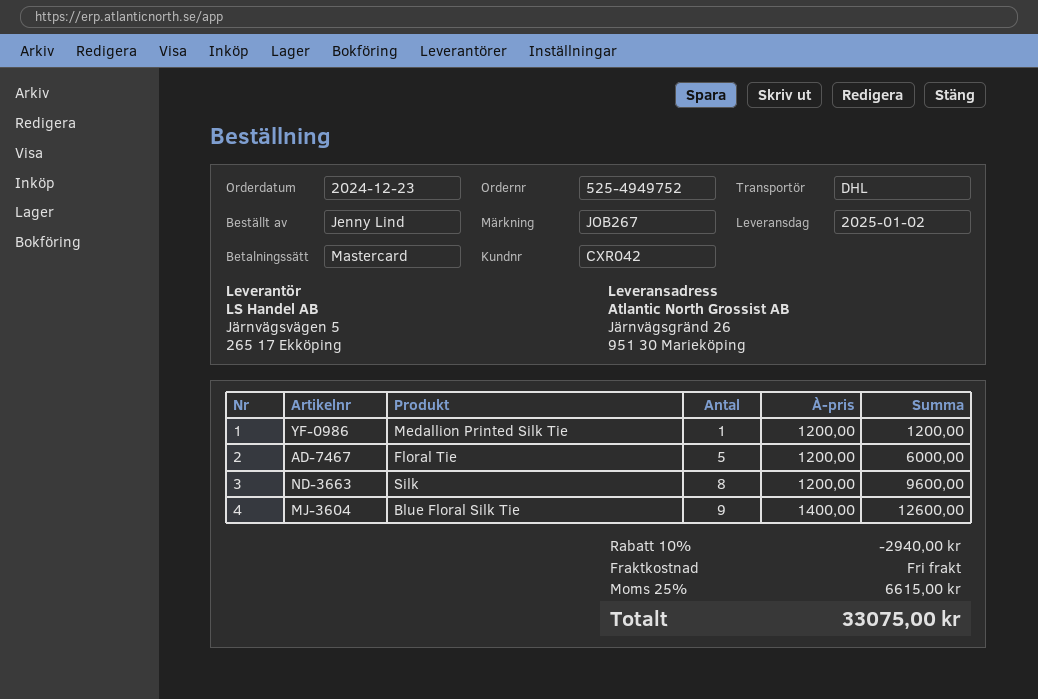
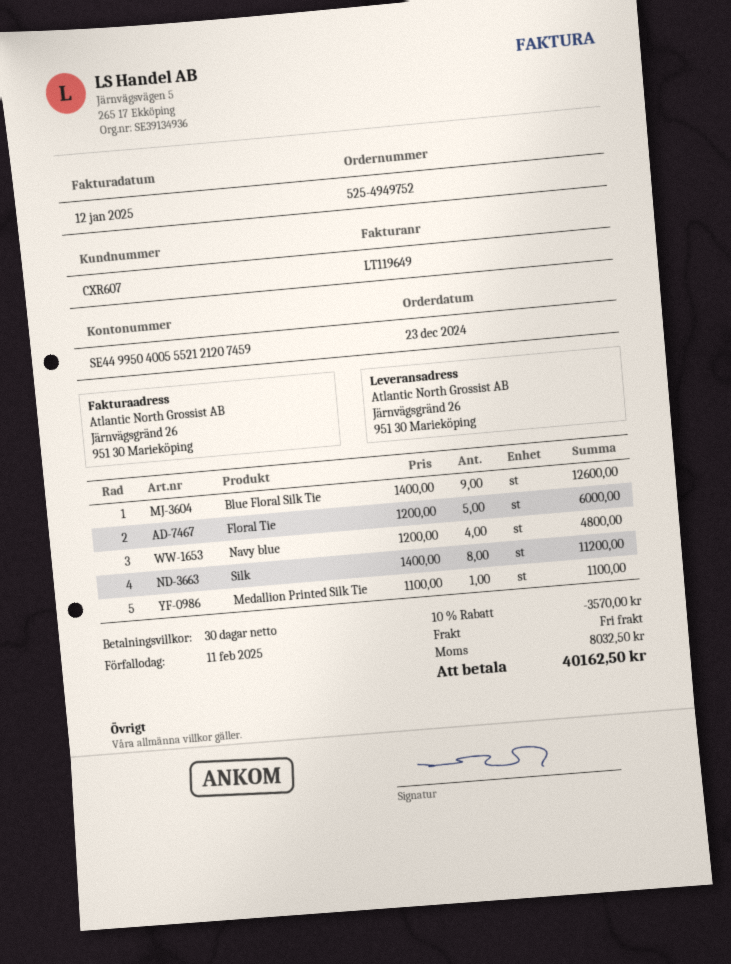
customer number: CXR042 -> CXR607
Medallion Printed Silk Tie: 1 x 1200.00 = 1200.00 -> 1 x 1100.00 = 1100.00
Silk: 8 x 1200.00 = 9600.00 -> 8 x 1400.00 = 11200.00
Navy blue: none -> 4 x 1200.00 = 4800.00
discount: 10% = 2940.00 -> 10% = 3570.00
tax: 6615.00 -> 8032.50
total: 33075.00 -> 40162.50

